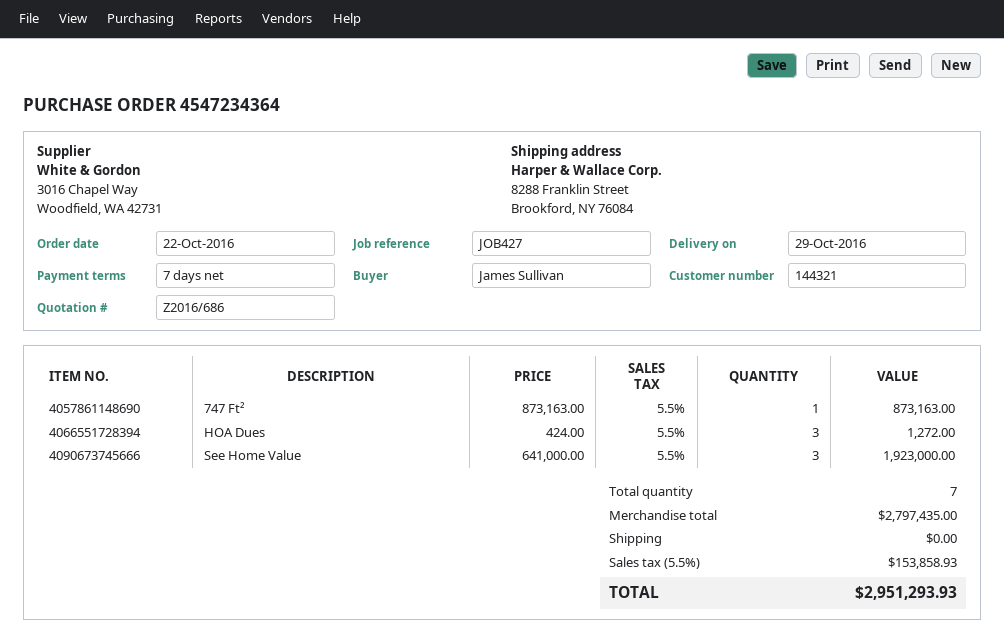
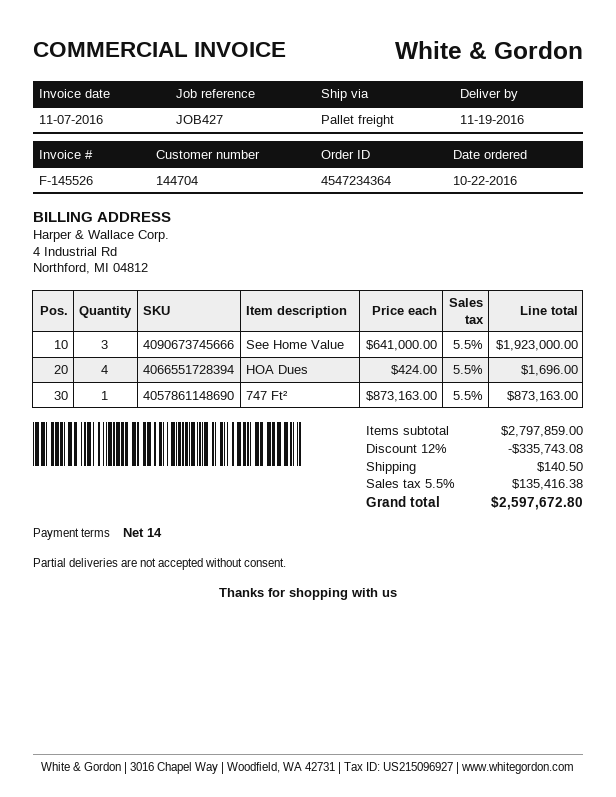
delivery date: 2016-10-29 -> 2016-11-19
payment terms: 7 days -> 14 days
customer number: 144321 -> 144704
HOA Dues: 3 x 424.00 = 1272.00 -> 4 x 424.00 = 1696.00
subtotal: 2797435.00 -> 2797859.00
discount: none -> 12% = 335743.08
shipping: 0.00 -> 140.50
tax: 5.5% = 153858.93 -> 5.5% = 135416.38
total: 2951293.93 -> 2597672.80

